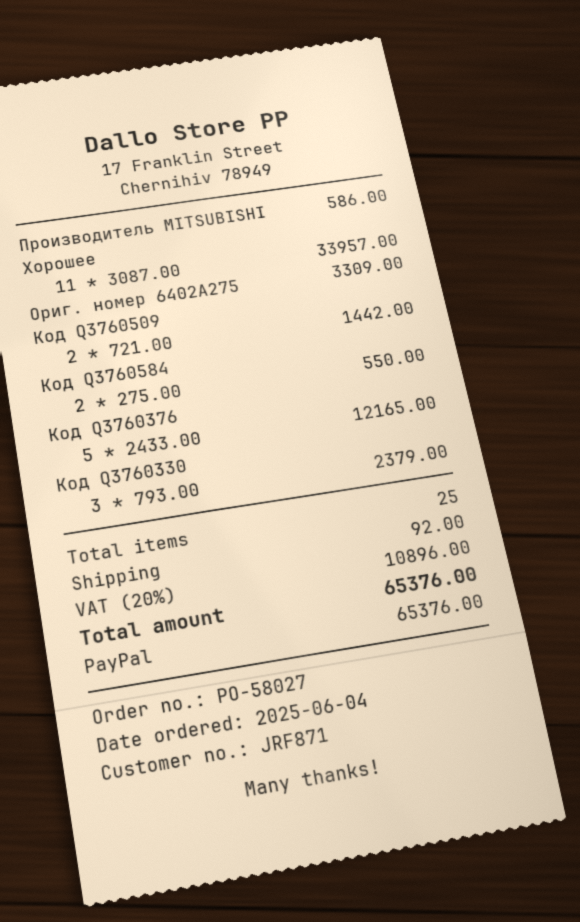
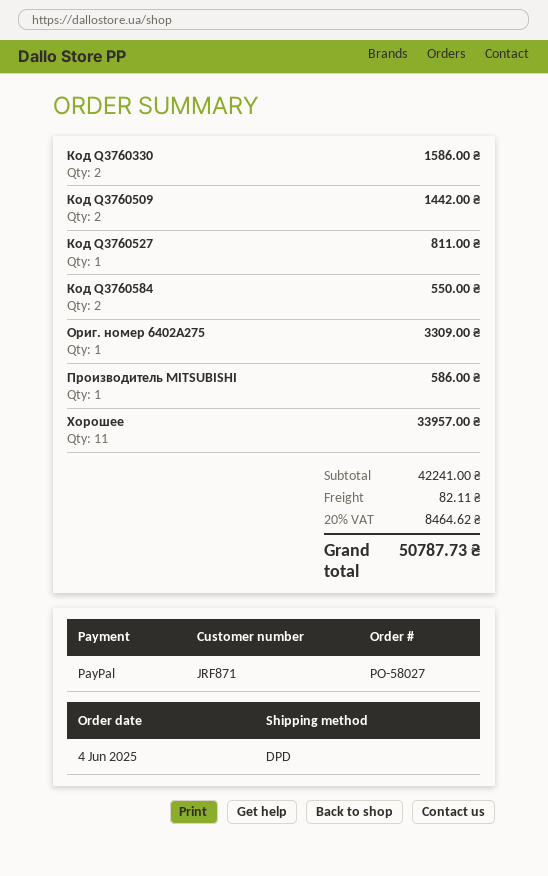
Код Q3760376: 5 for 12165.00 -> none
Код Q3760330: 3 for 2379.00 -> 2 for 1586.00
Код Q3760527: none -> 1 for 811.00
shipping: 92.00 -> 82.11
tax: 20% = 10896.00 -> 20% = 8464.62
total: 65376.00 -> 50787.73

